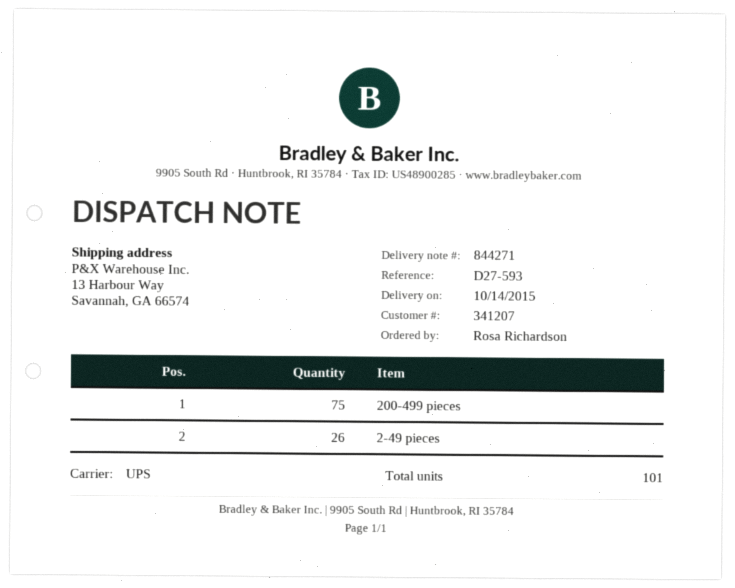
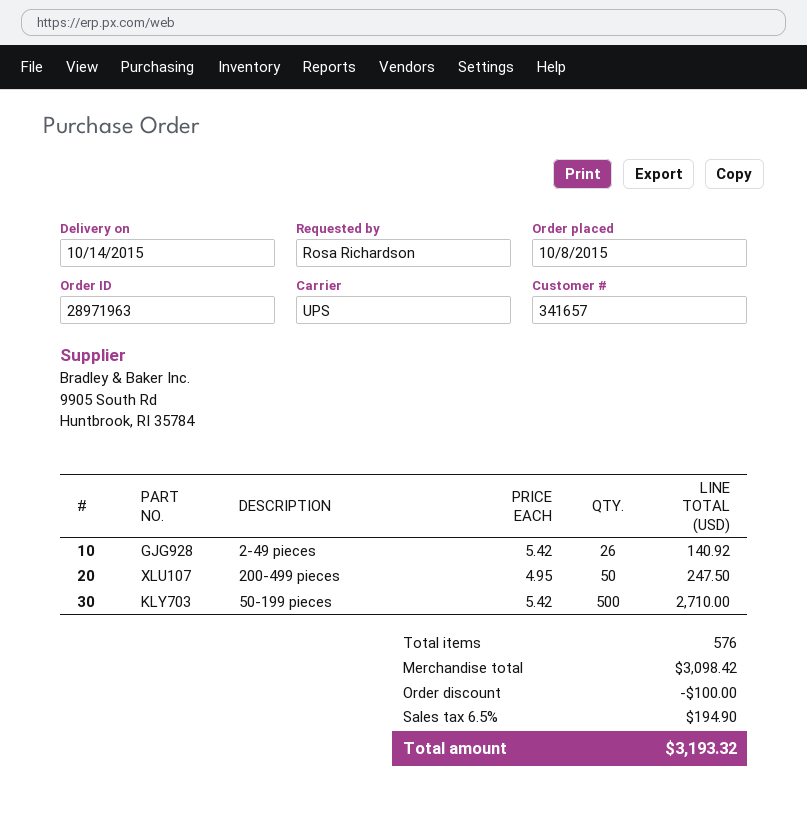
customer number: 341207 -> 341657
200-499 pieces: 75 -> 50
50-199 pieces: none -> 500
total quantity: 101 -> 576

